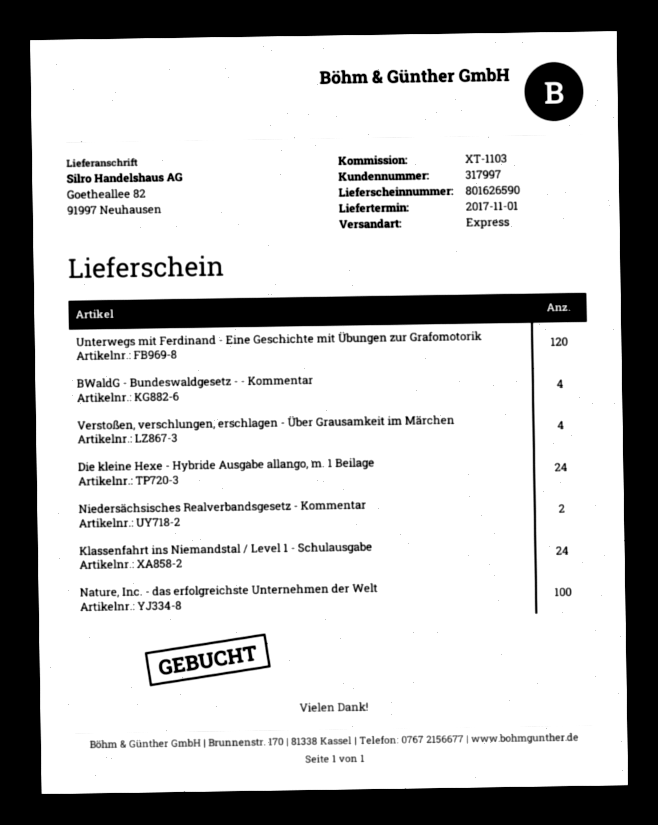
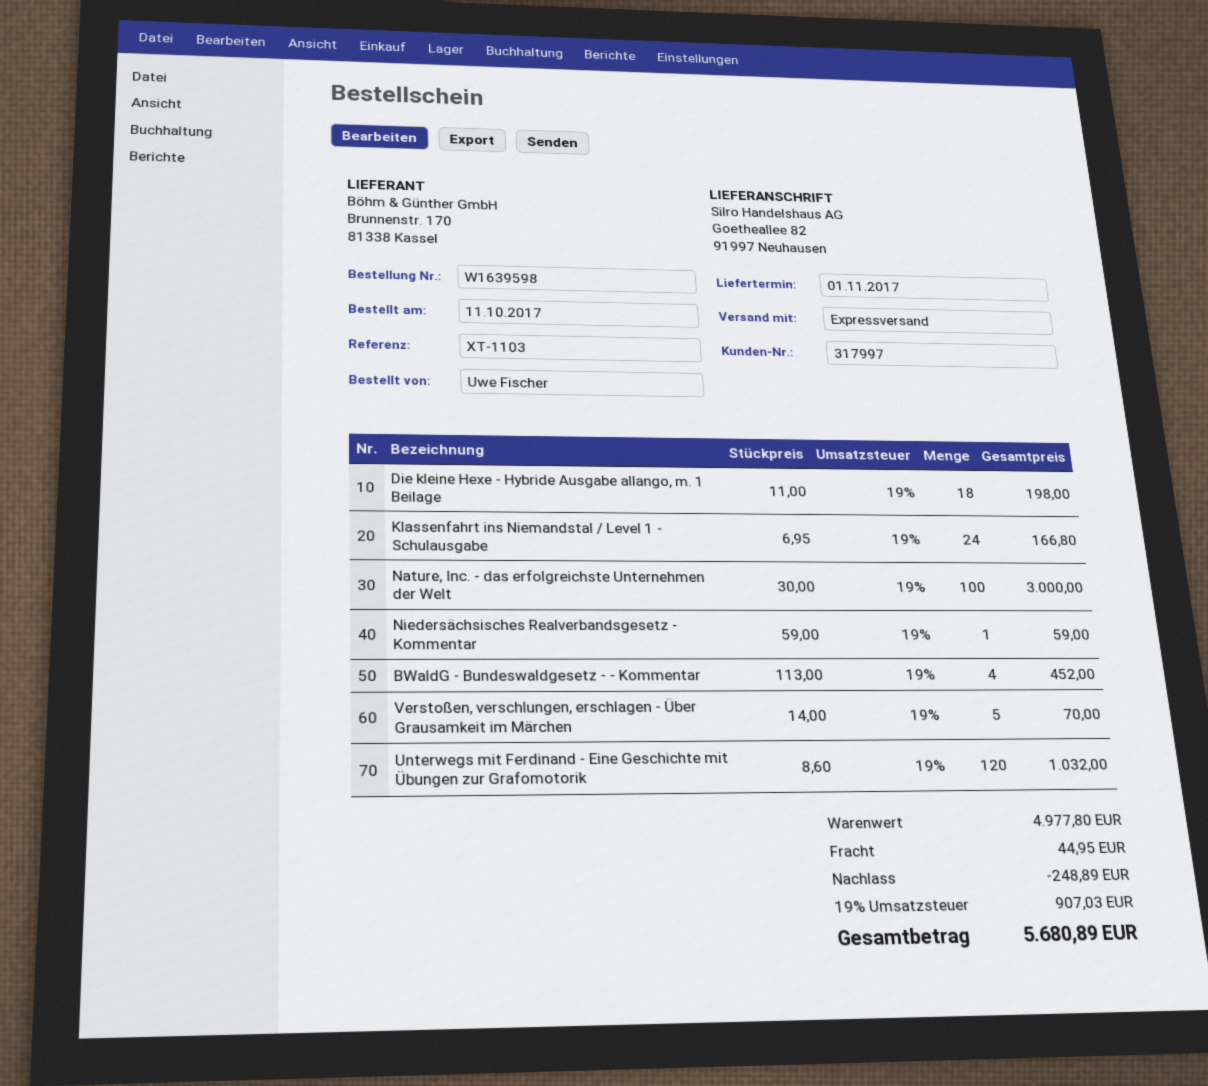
Verstoßen, verschlungen, erschlagen - Über Grausamkeit im Märchen: 4 -> 5
Die kleine Hexe - Hybride Ausgabe allango, m. 1 Beilage: 24 -> 18
Niedersächsisches Realverbandsgesetz - Kommentar: 2 -> 1

